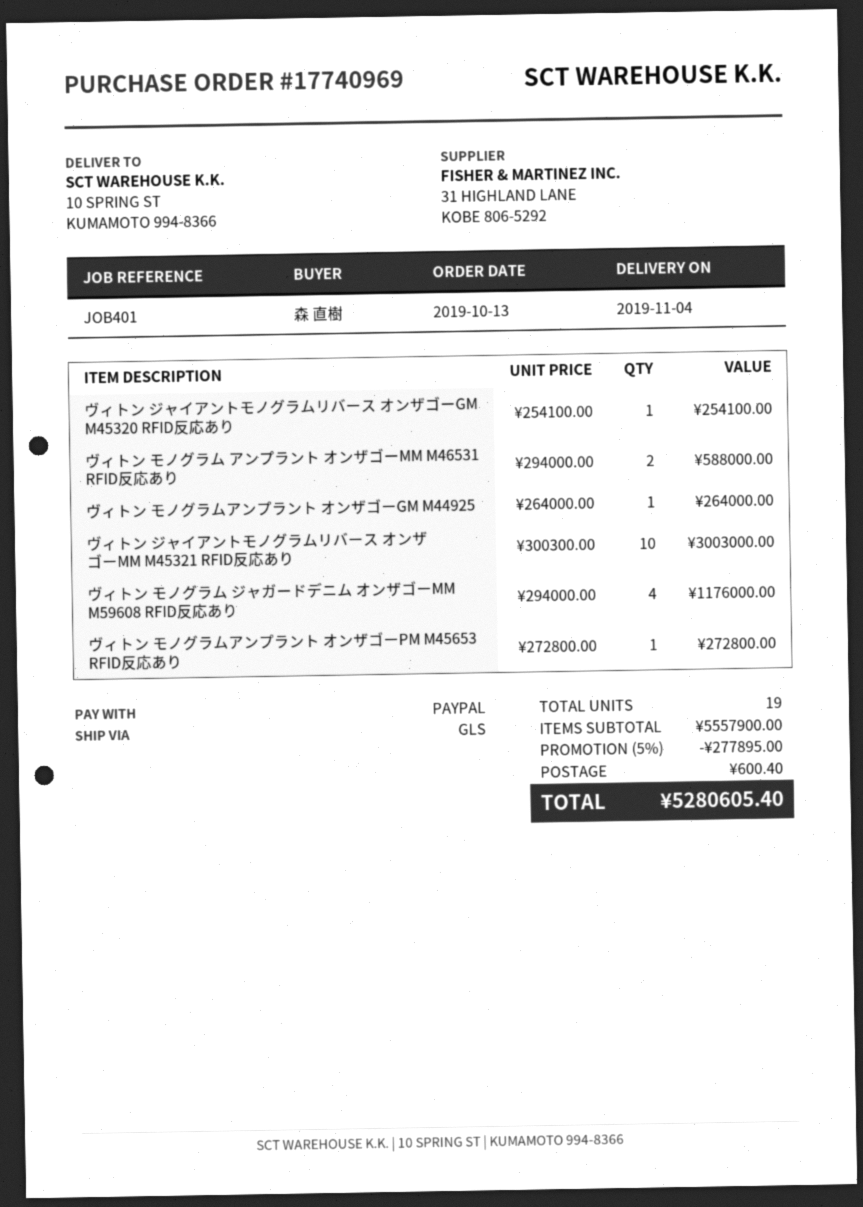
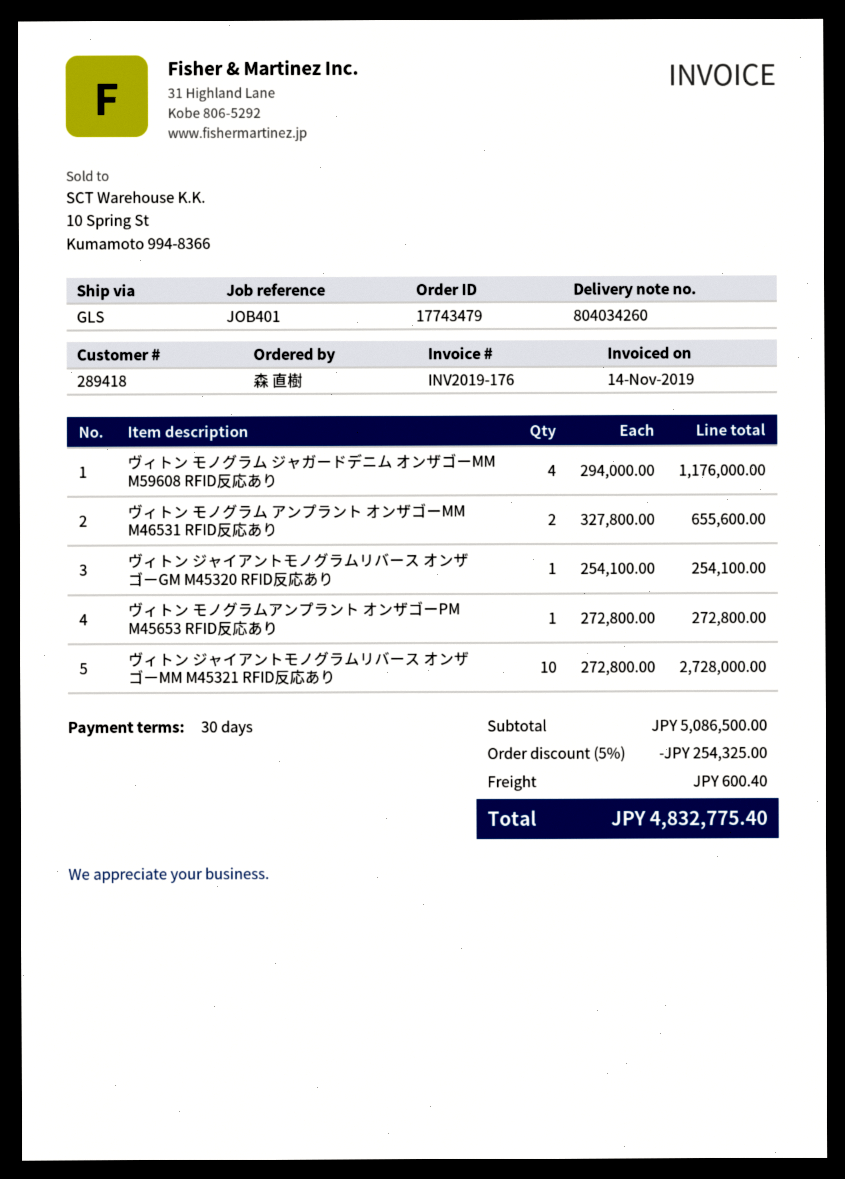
order number: 17740969 -> 17743479
ヴィトン モノグラム アンプラント オンザゴーMM M46531 RFID反応あり: 2 x 294000.00 = 588000.00 -> 2 x 327800.00 = 655600.00
ヴィトン モノグラムアンプラント オンザゴーGM M44925: 1 x 264000.00 = 264000.00 -> none
ヴィトン ジャイアントモノグラムリバース オンザゴーMM M45321 RFID反応あり: 10 x 300300.00 = 3003000.00 -> 10 x 272800.00 = 2728000.00
subtotal: 5557900.00 -> 5086500.00
discount: 5% = 277895.00 -> 5% = 254325.00
total: 5280605.40 -> 4832775.40

